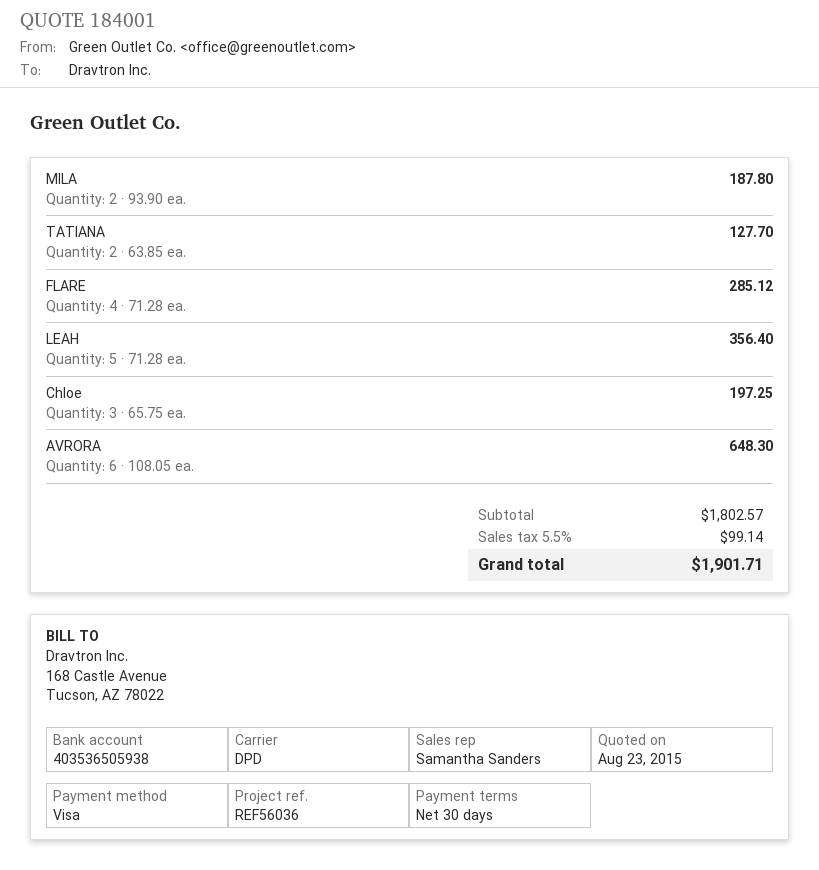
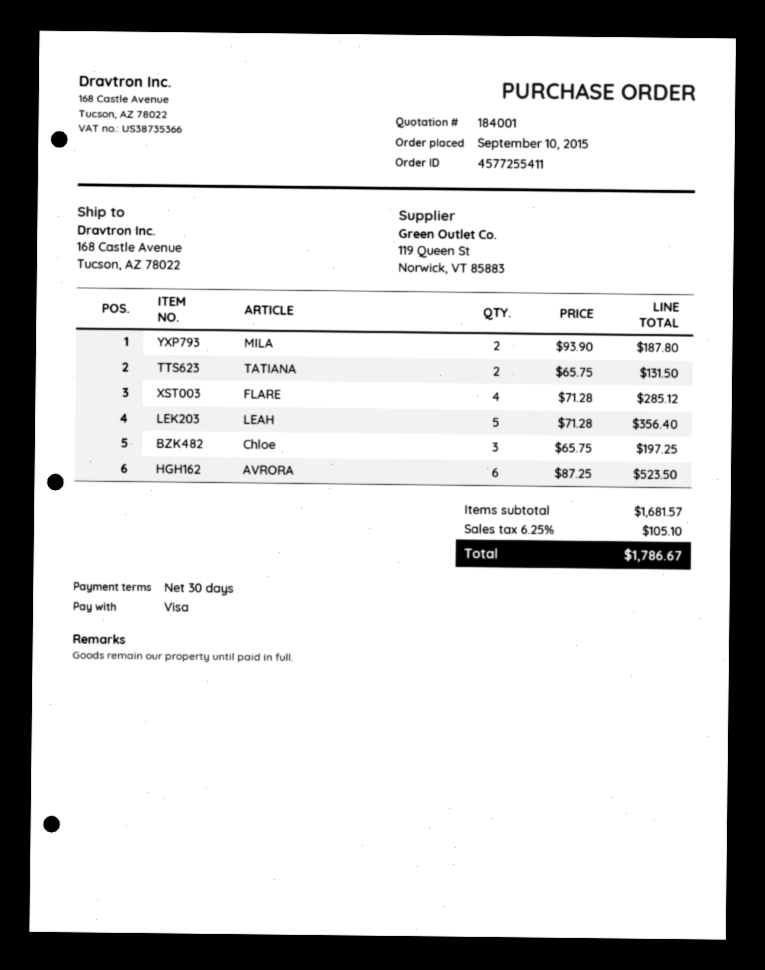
TATIANA: 2 x 63.85 = 127.70 -> 2 x 65.75 = 131.50
AVRORA: 6 x 108.05 = 648.30 -> 6 x 87.25 = 523.50
subtotal: 1802.57 -> 1681.57
tax: 5.5% = 99.14 -> 6.25% = 105.10
total: 1901.71 -> 1786.67

